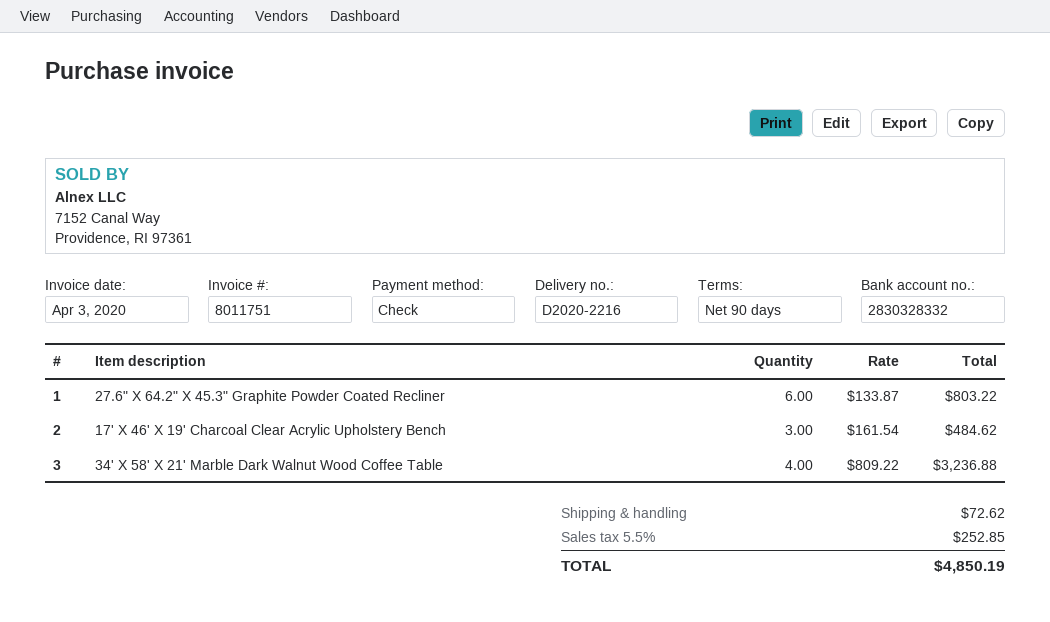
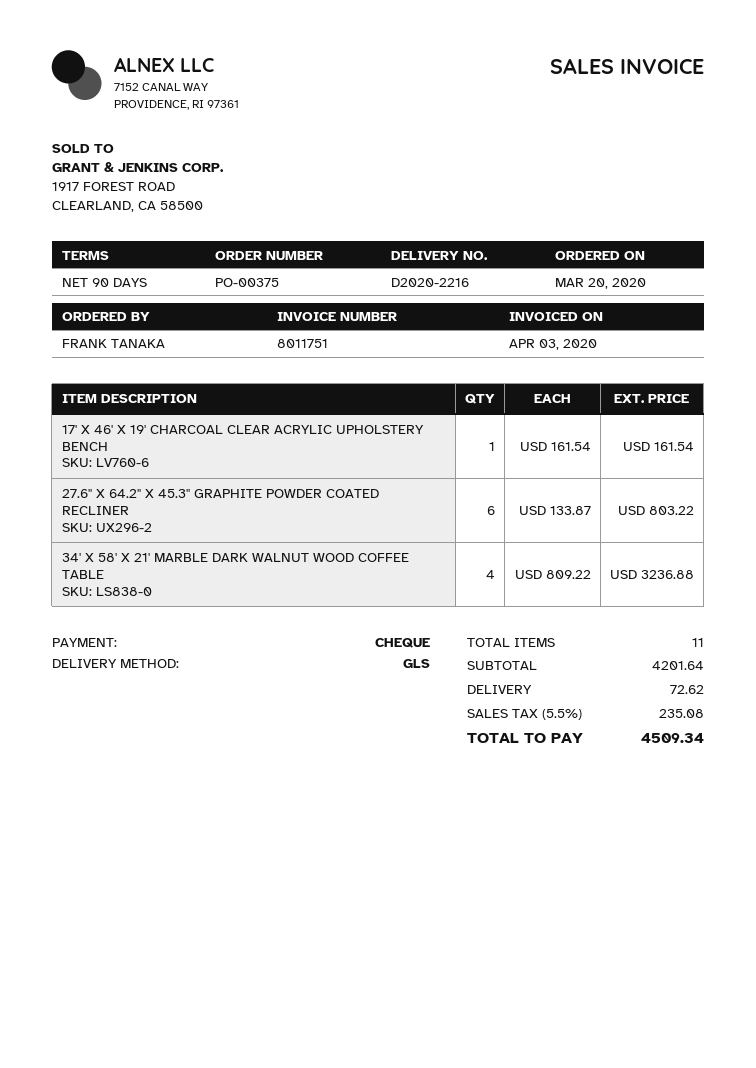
17' X 46' X 19' Charcoal Clear Acrylic Upholstery Bench: 3 x 161.54 = 484.62 -> 1 x 161.54 = 161.54
tax: 5.5% = 252.85 -> 5.5% = 235.08
total: 4850.19 -> 4509.34

